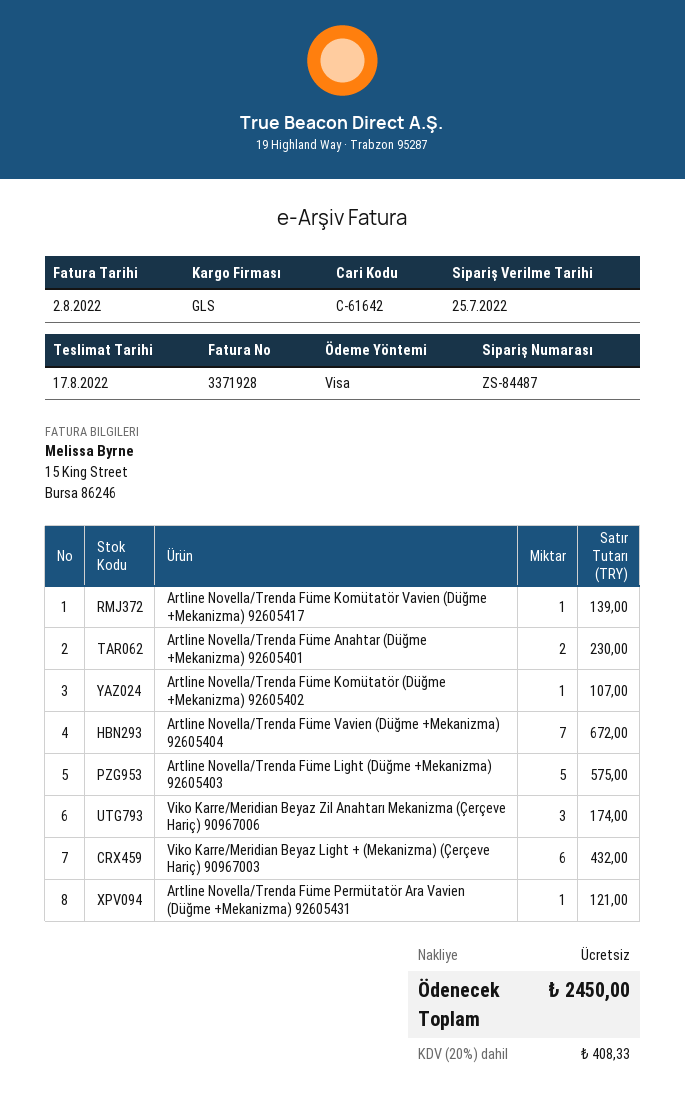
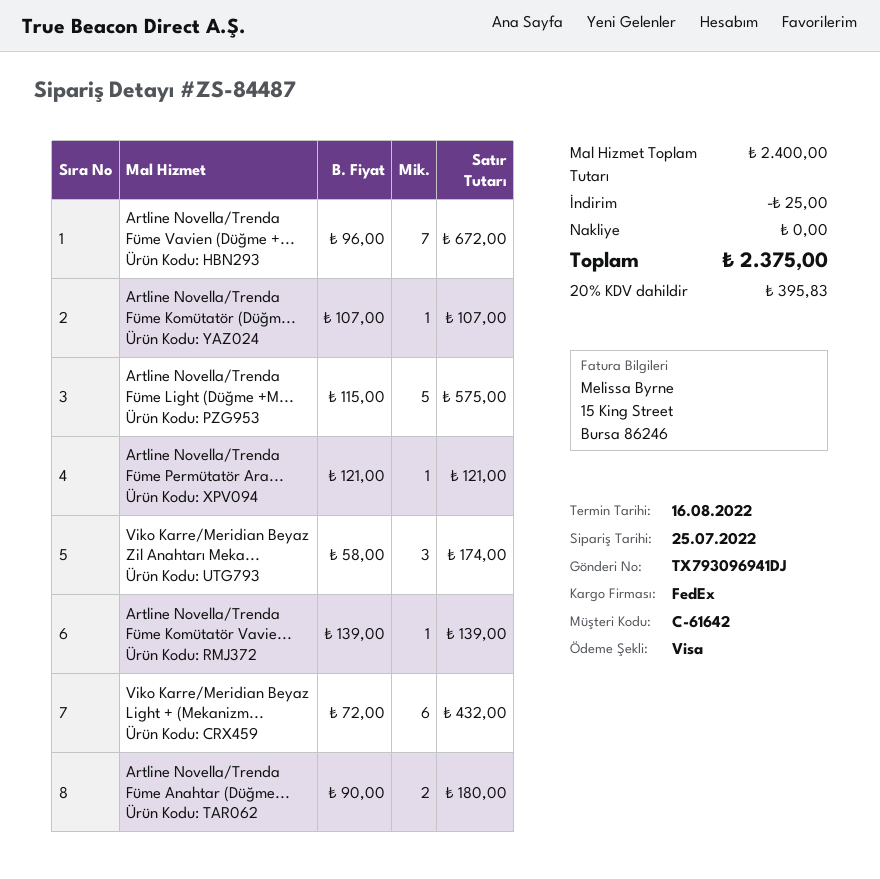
delivery date: 2022-08-17 -> 2022-08-16
shipping method: GLS -> FedEx
Artline Novella/Trenda Füme Anahtar (Düğme +Mekanizma) 92605401: 2 for 230.00 -> 2 for 180.00
discount: none -> 25.00
tax: 20% = 408.33 -> 20% = 395.83
total: 2450.00 -> 2375.00

